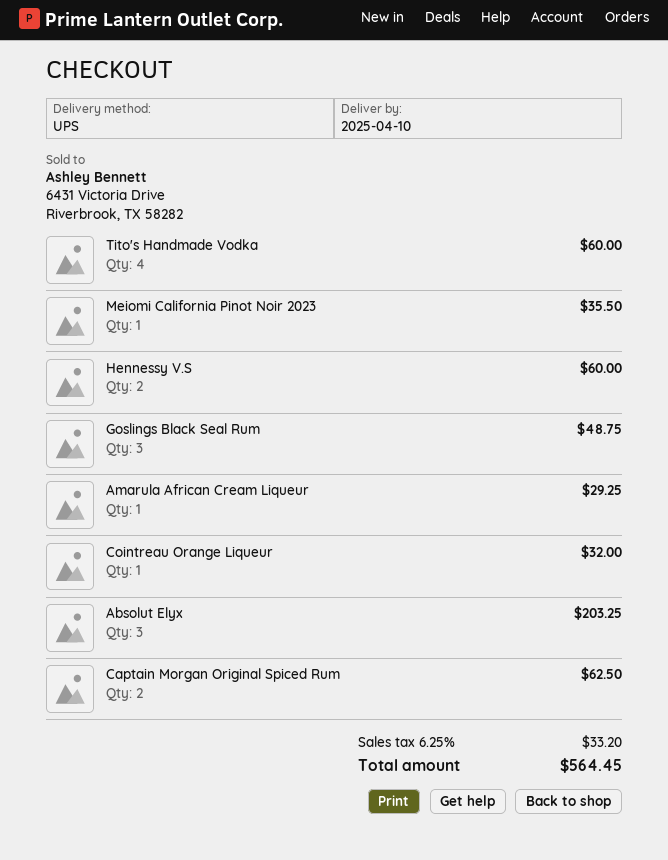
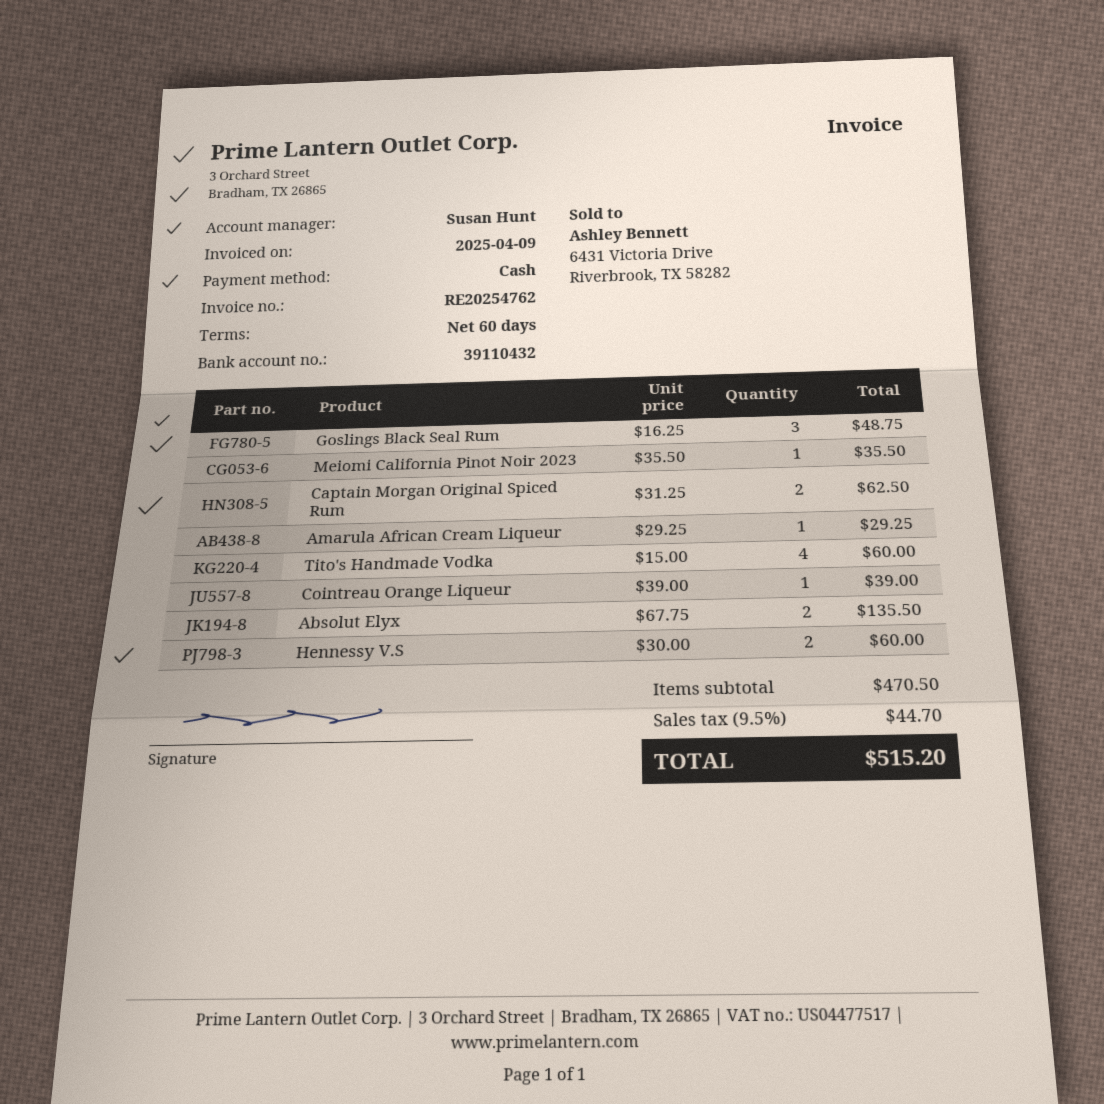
Cointreau Orange Liqueur: 1 for 32.00 -> 1 for 39.00
Absolut Elyx: 3 for 203.25 -> 2 for 135.50
tax: 6.25% = 33.20 -> 9.5% = 44.70
total: 564.45 -> 515.20

